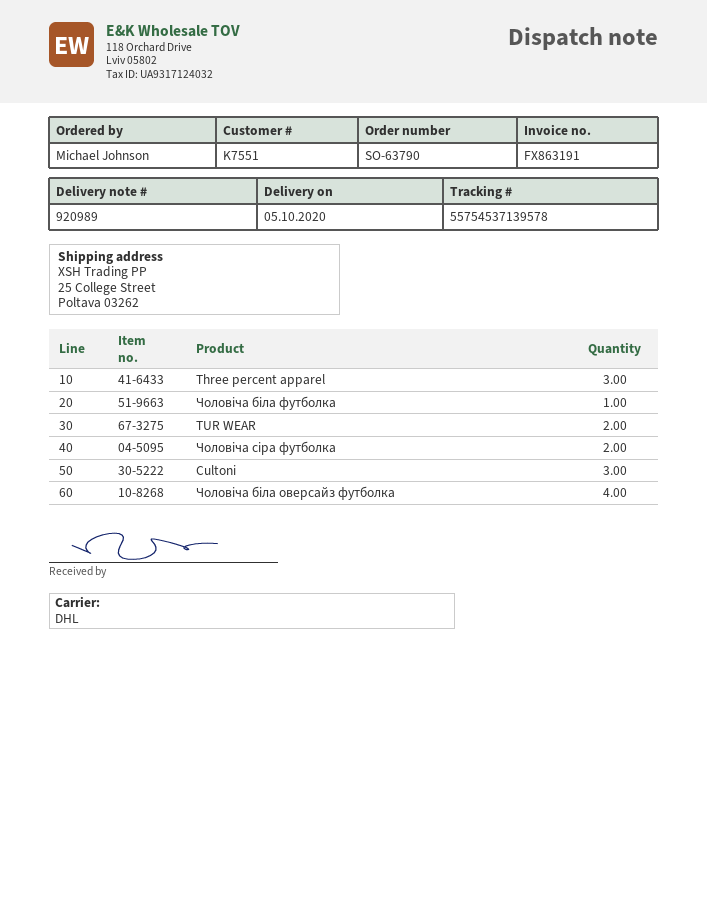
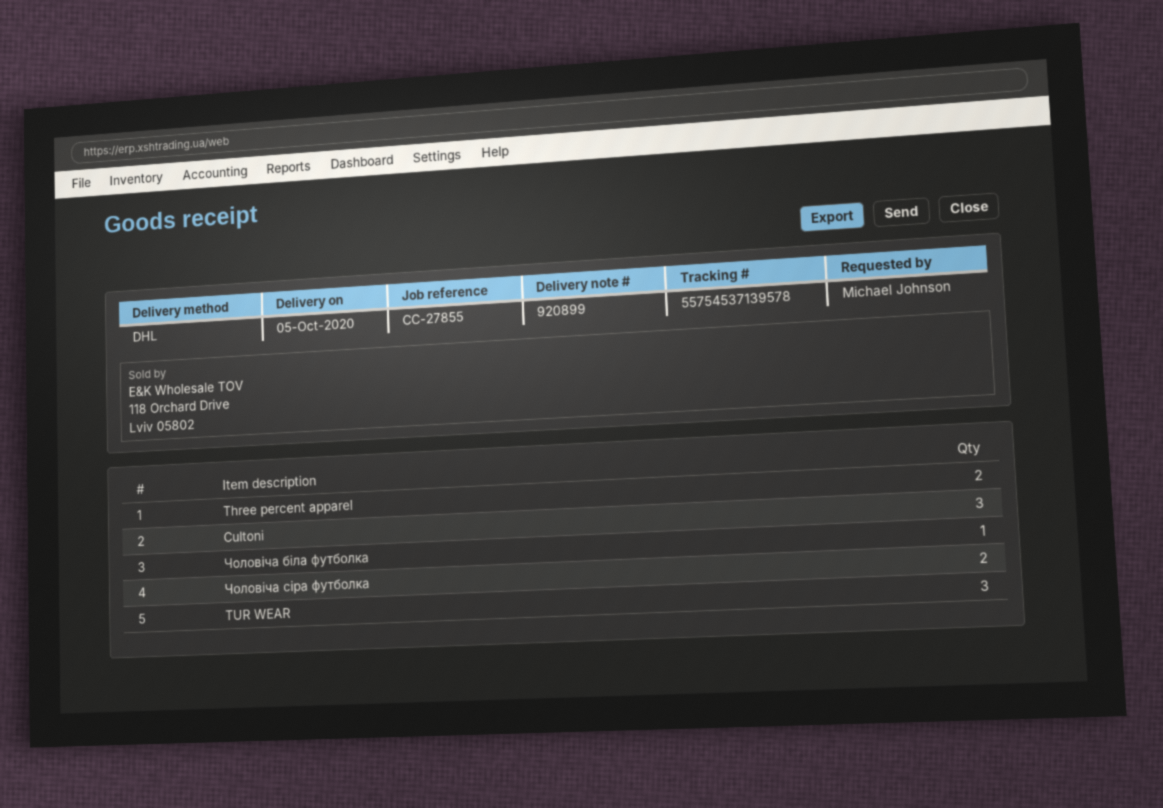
delivery note number: 920989 -> 920899
Three percent apparel: 3 -> 2
TUR WEAR: 2 -> 3
Чоловіча біла оверсайз футболка: 4 -> none

